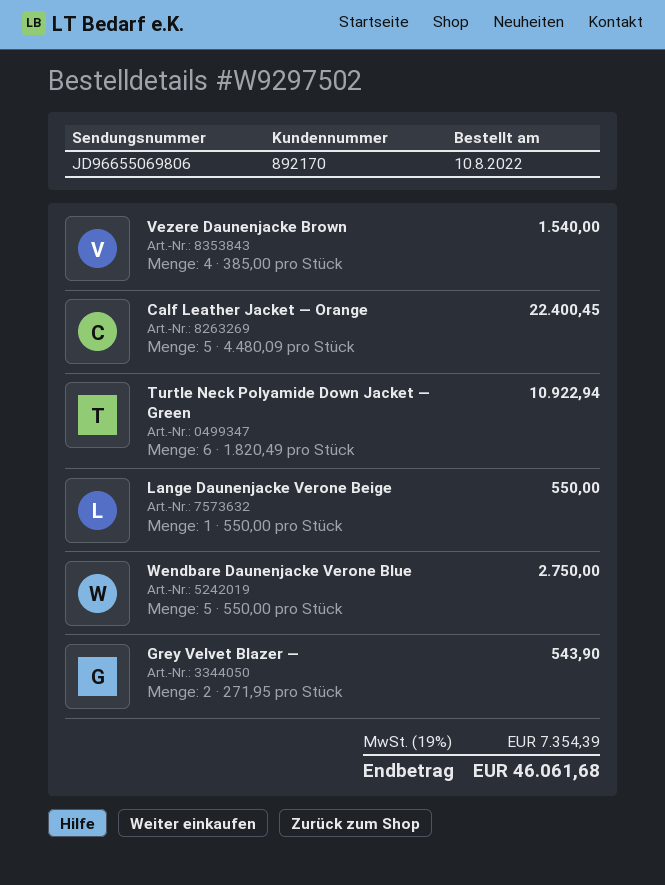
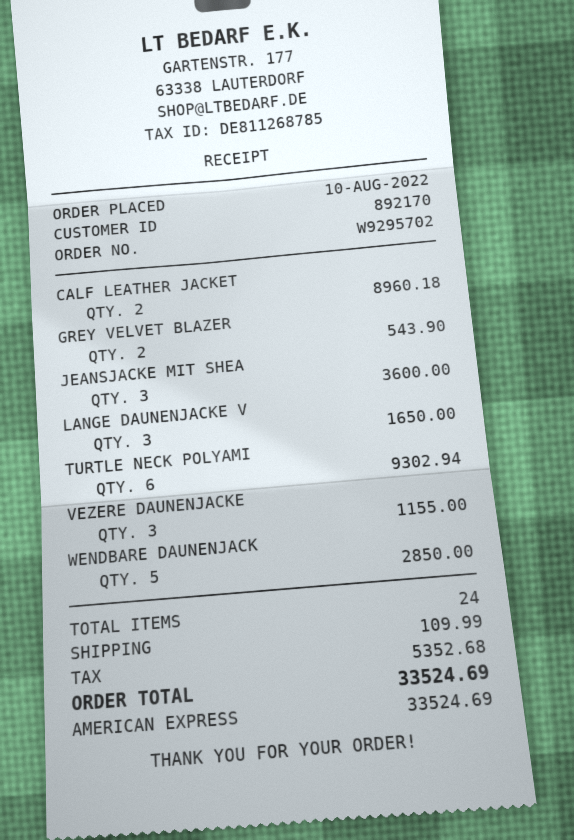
order number: W9297502 -> W9295702
Vezere Daunenjacke Brown: 4 for 1540.00 -> 3 for 1155.00
Calf Leather Jacket — Orange: 5 for 22400.45 -> 2 for 8960.18
Turtle Neck Polyamide Down Jacket — Green: 6 for 10922.94 -> 6 for 9302.94
Lange Daunenjacke Verone Beige: 1 for 550.00 -> 3 for 1650.00
Wendbare Daunenjacke Verone Blue: 5 for 2750.00 -> 5 for 2850.00
JEANSJACKE MIT SHEA: none -> 3 for 3600.00
shipping: none -> 109.99
tax: 7354.39 -> 5352.68
total: 46061.68 -> 33524.69

